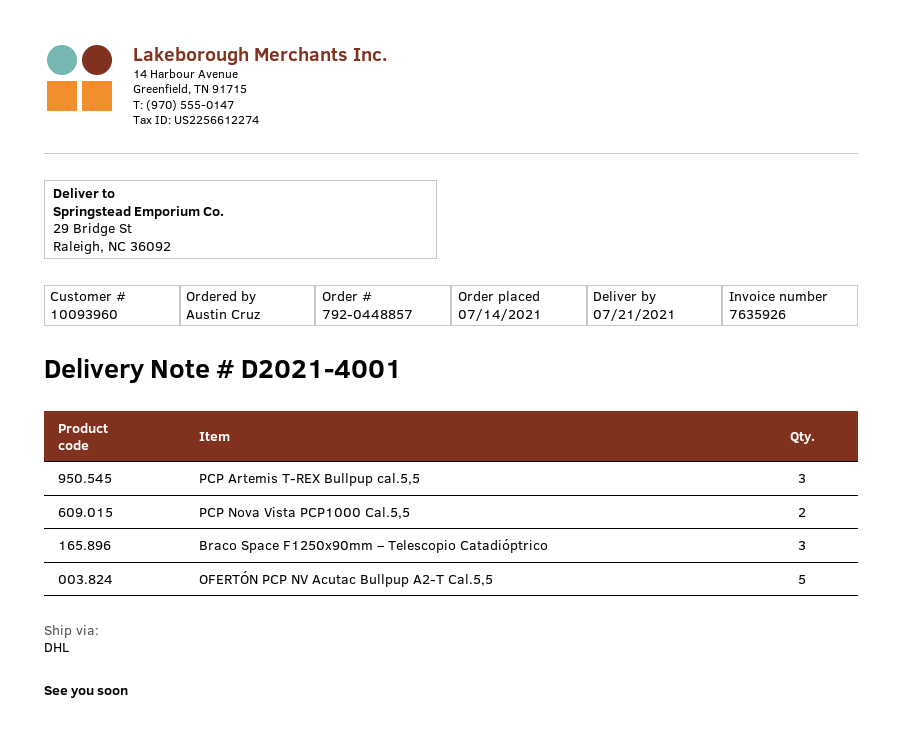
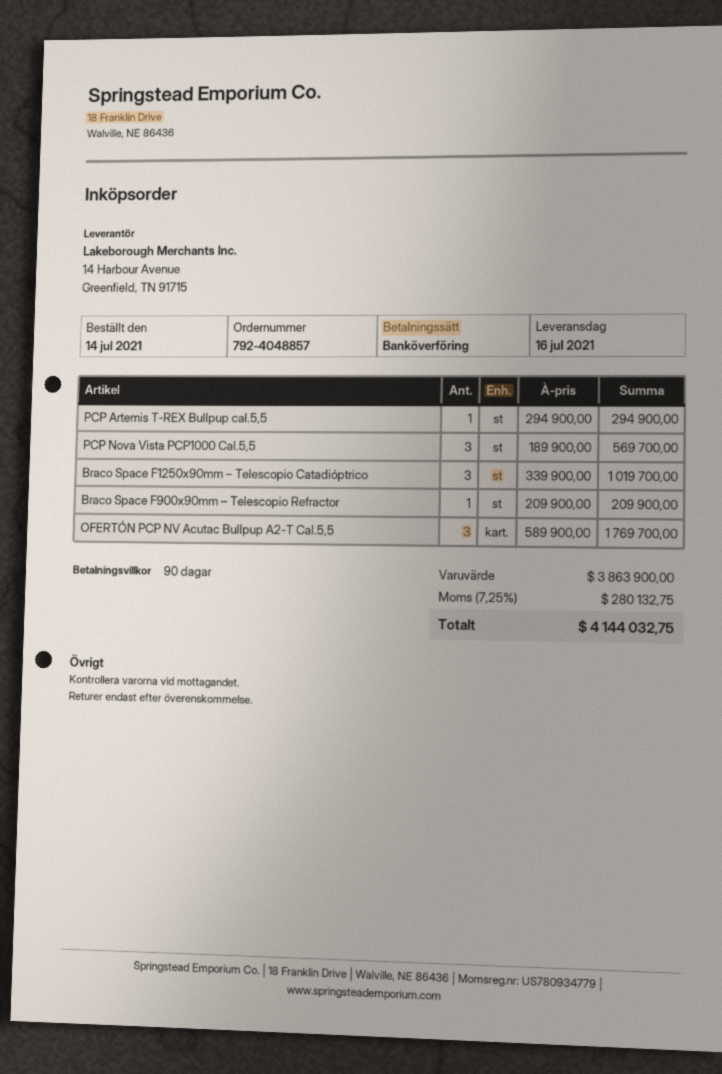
order number: 792-0448857 -> 792-4048857
delivery date: 2021-07-21 -> 2021-07-16
PCP Artemis T-REX Bullpup cal.5,5: 3 -> 1
PCP Nova Vista PCP1000 Cal.5,5: 2 -> 3
OFERTÓN PCP NV Acutac Bullpup A2-T Cal.5,5: 5 -> 3
Braco Space F900x90mm – Telescopio Refractor: none -> 1

